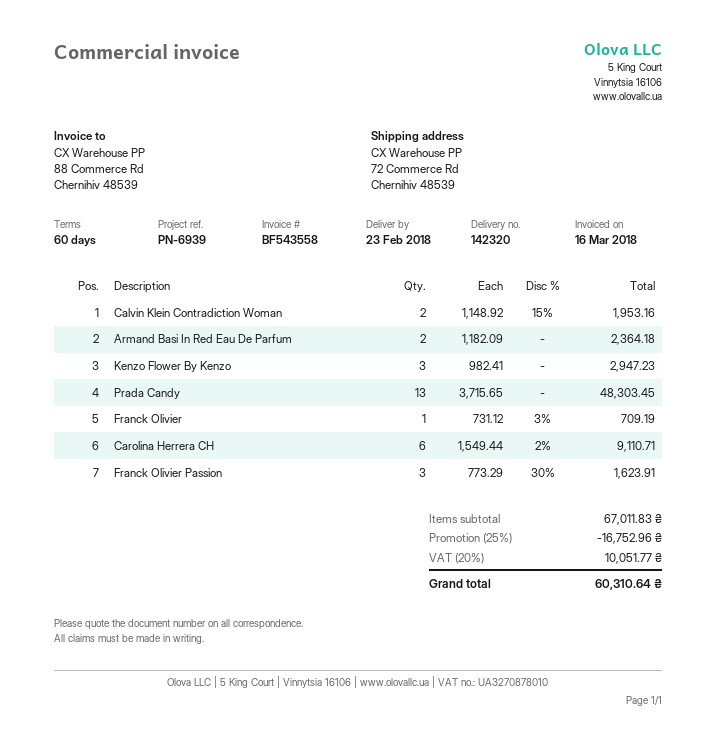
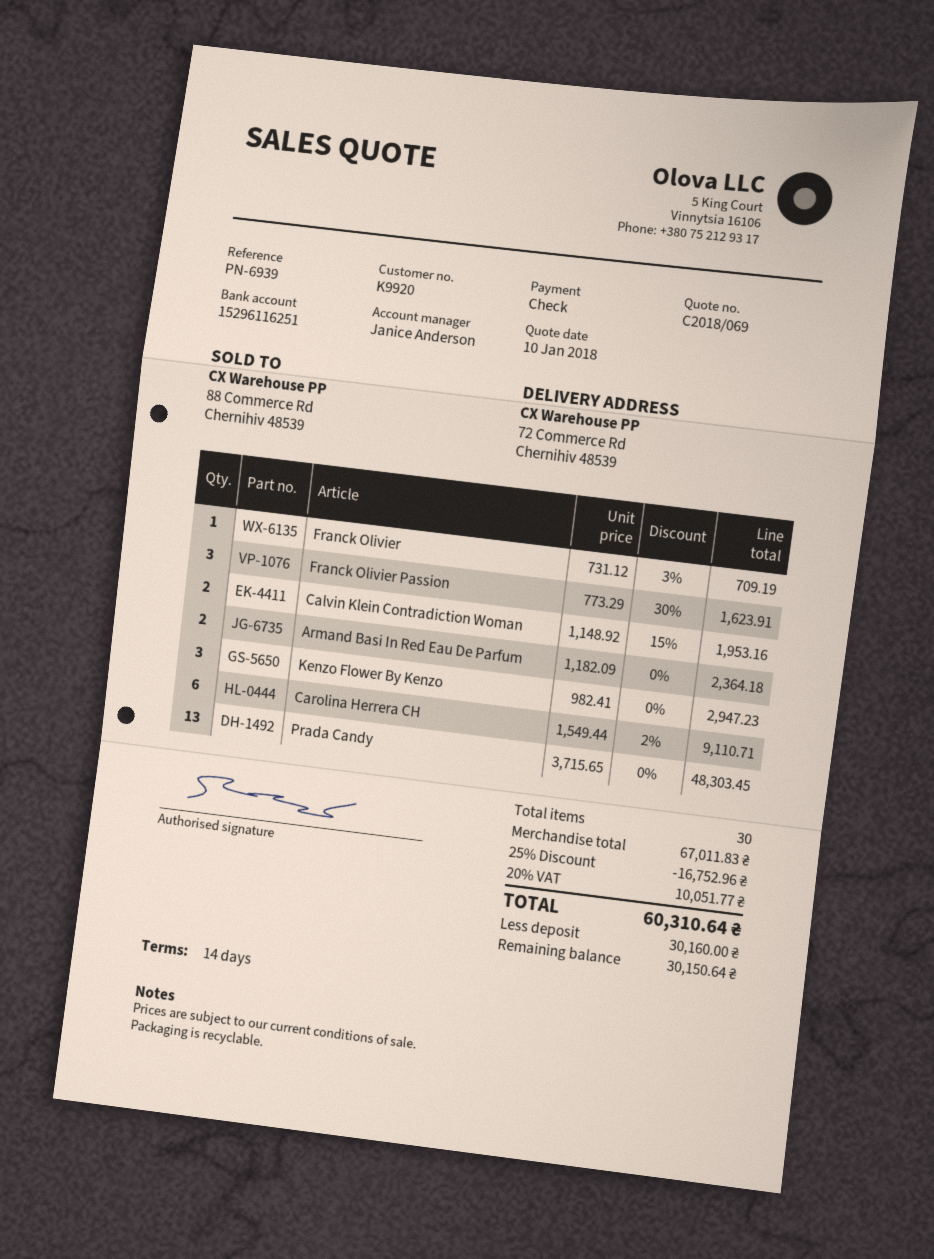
payment terms: 60 days -> 14 days

